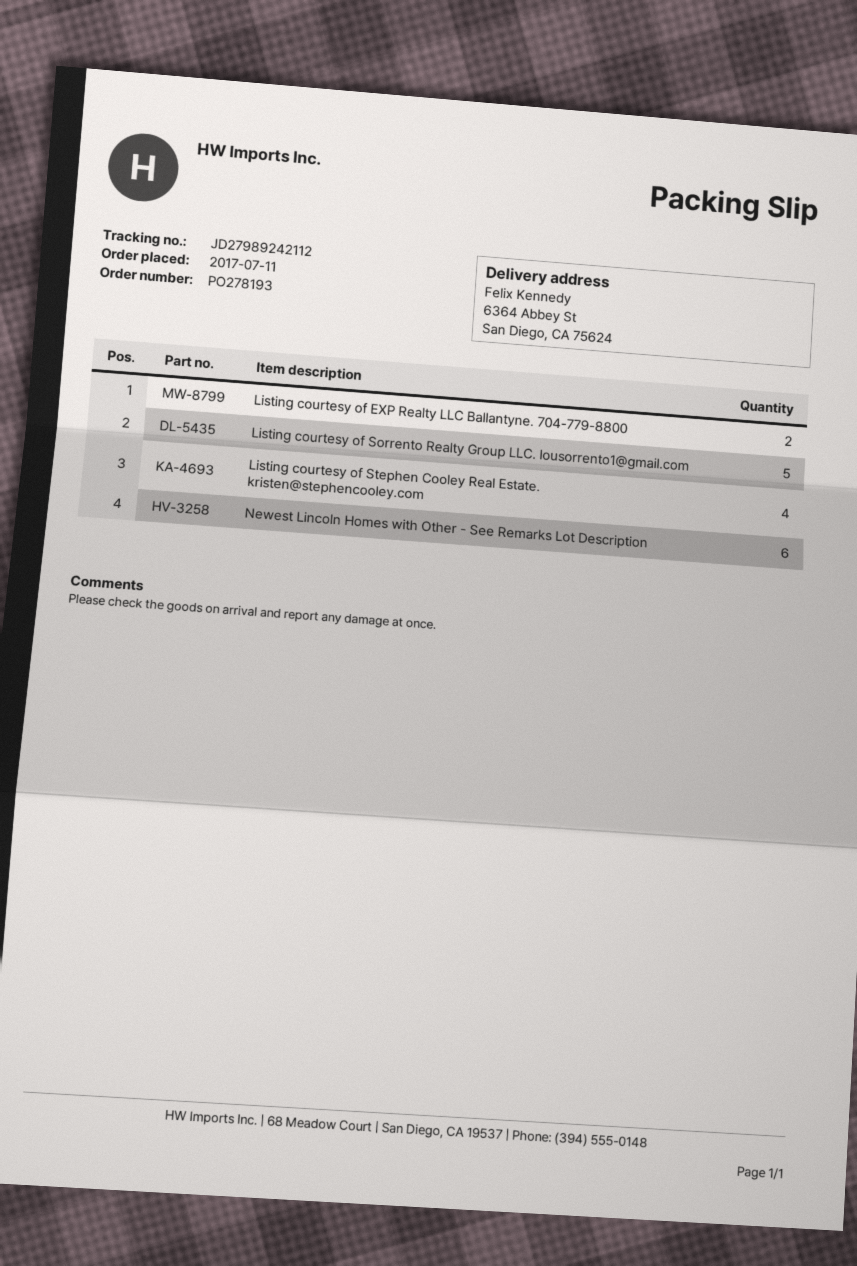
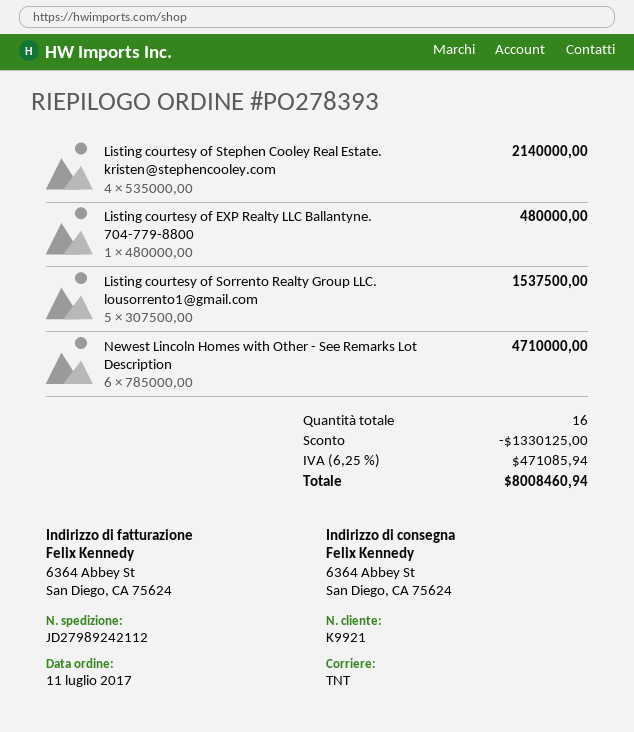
order number: PO278193 -> PO278393
Listing courtesy of EXP Realty LLC Ballantyne. 704-779-8800: 2 -> 1

